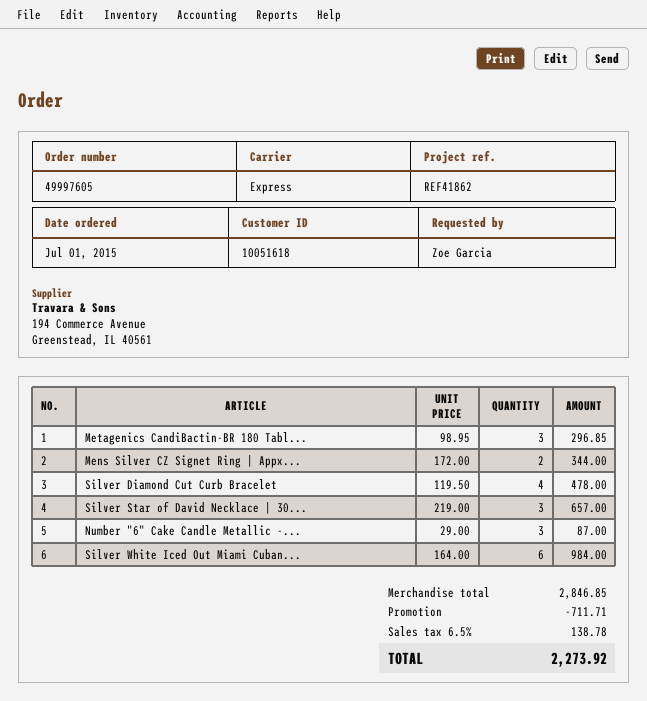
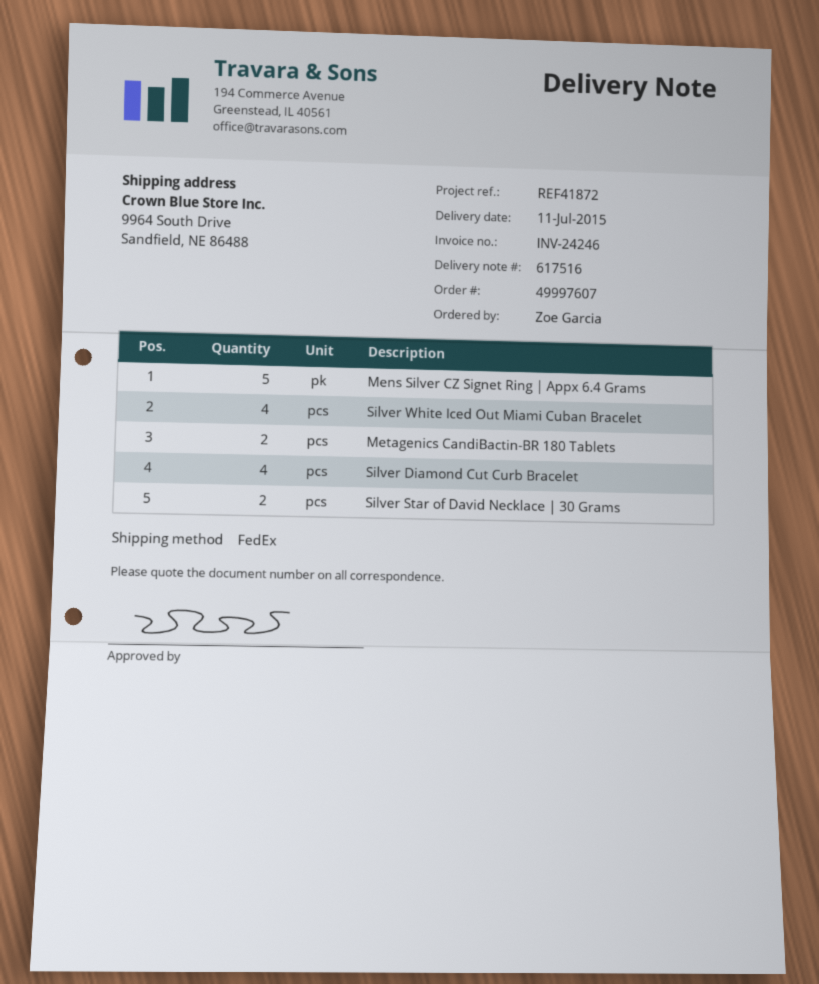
order number: 49997605 -> 49997607
reference: REF41862 -> REF41872
shipping method: express -> FedEx
Metagenics CandiBactin-BR 180 Tabl...: 3 -> 2
Mens Silver CZ Signet Ring | Appx...: 2 -> 5
Silver Star of David Necklace | 30...: 3 -> 2
Number "6" Cake Candle Metallic -...: 3 -> none
Silver White Iced Out Miami Cuban...: 6 -> 4

